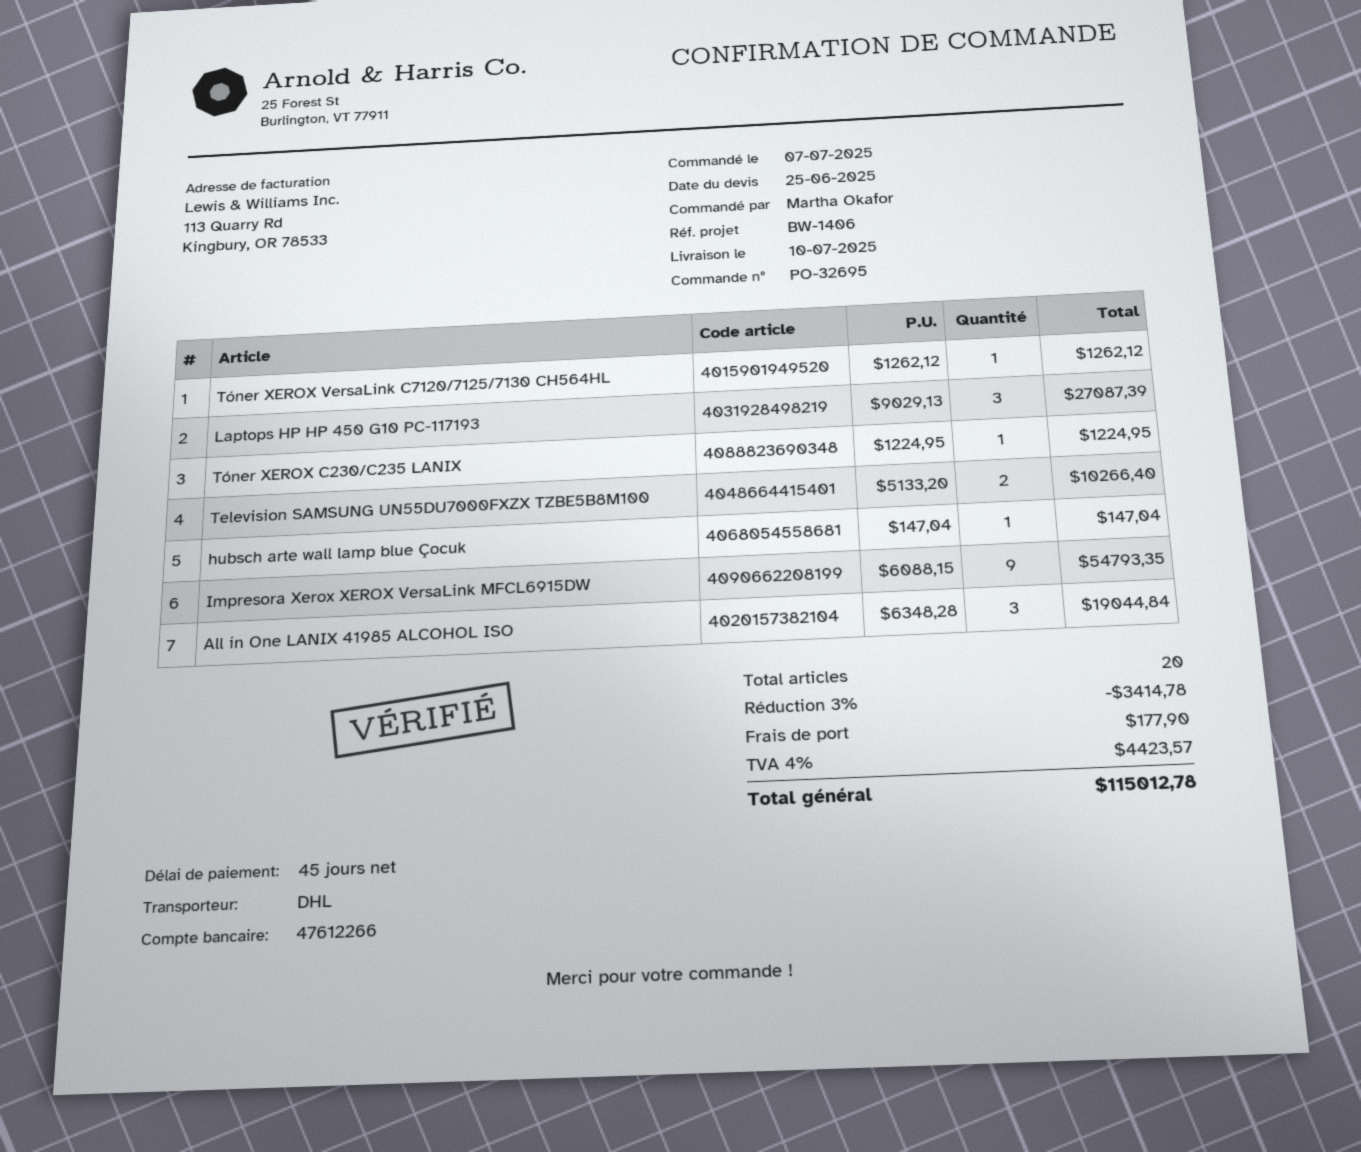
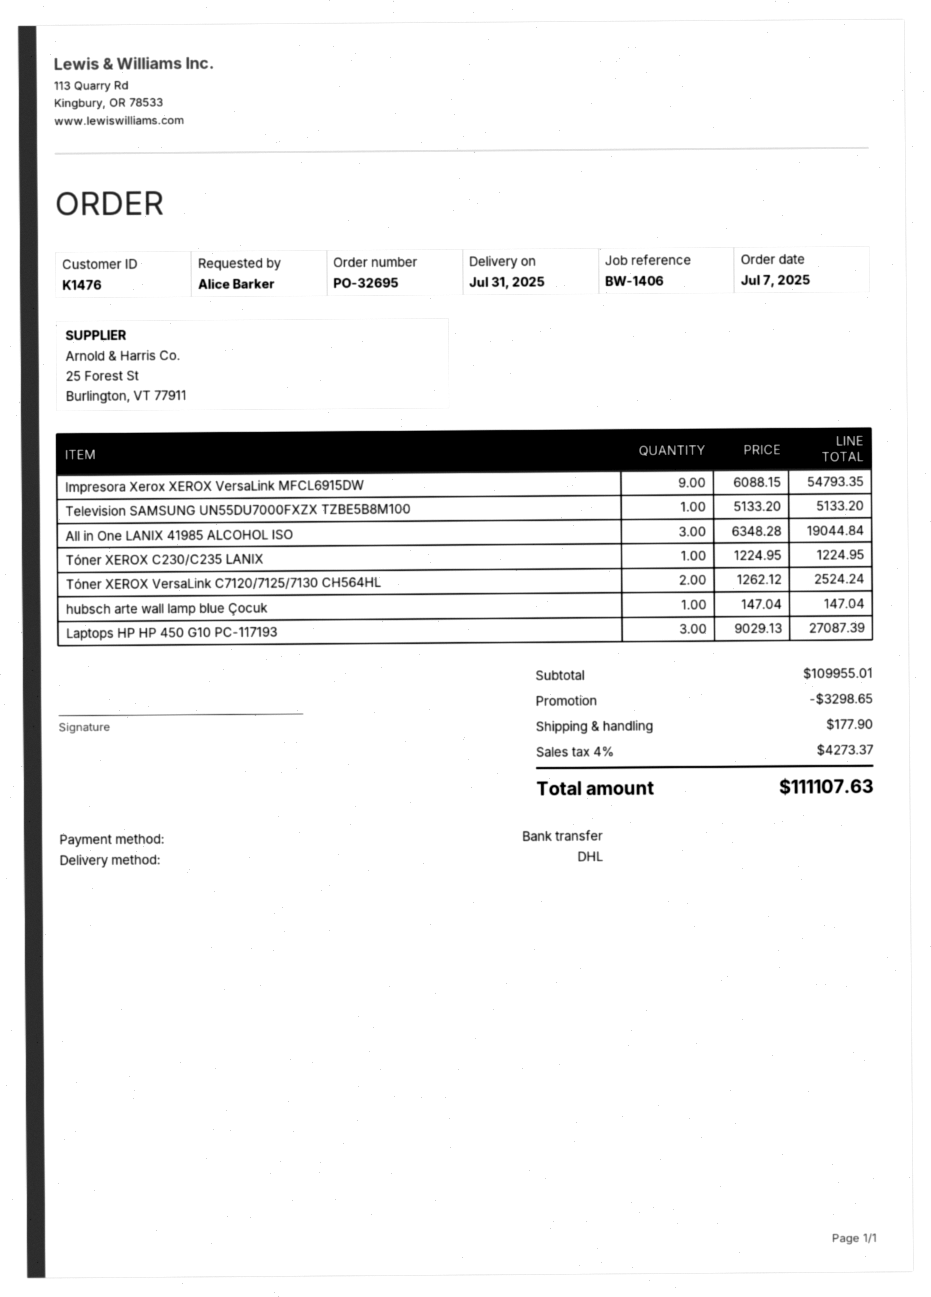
delivery date: 2025-07-10 -> 2025-07-31
ordered by: Martha Okafor -> Alice Barker
Tóner XEROX VersaLink C7120/7125/7130 CH564HL: 1 x 1262.12 = 1262.12 -> 2 x 1262.12 = 2524.24
Television SAMSUNG UN55DU7000FXZX TZBE5B8M100: 2 x 5133.20 = 10266.40 -> 1 x 5133.20 = 5133.20
discount: 3414.78 -> 3298.65
tax: 4% = 4423.57 -> 4% = 4273.37
total: 115012.78 -> 111107.63

